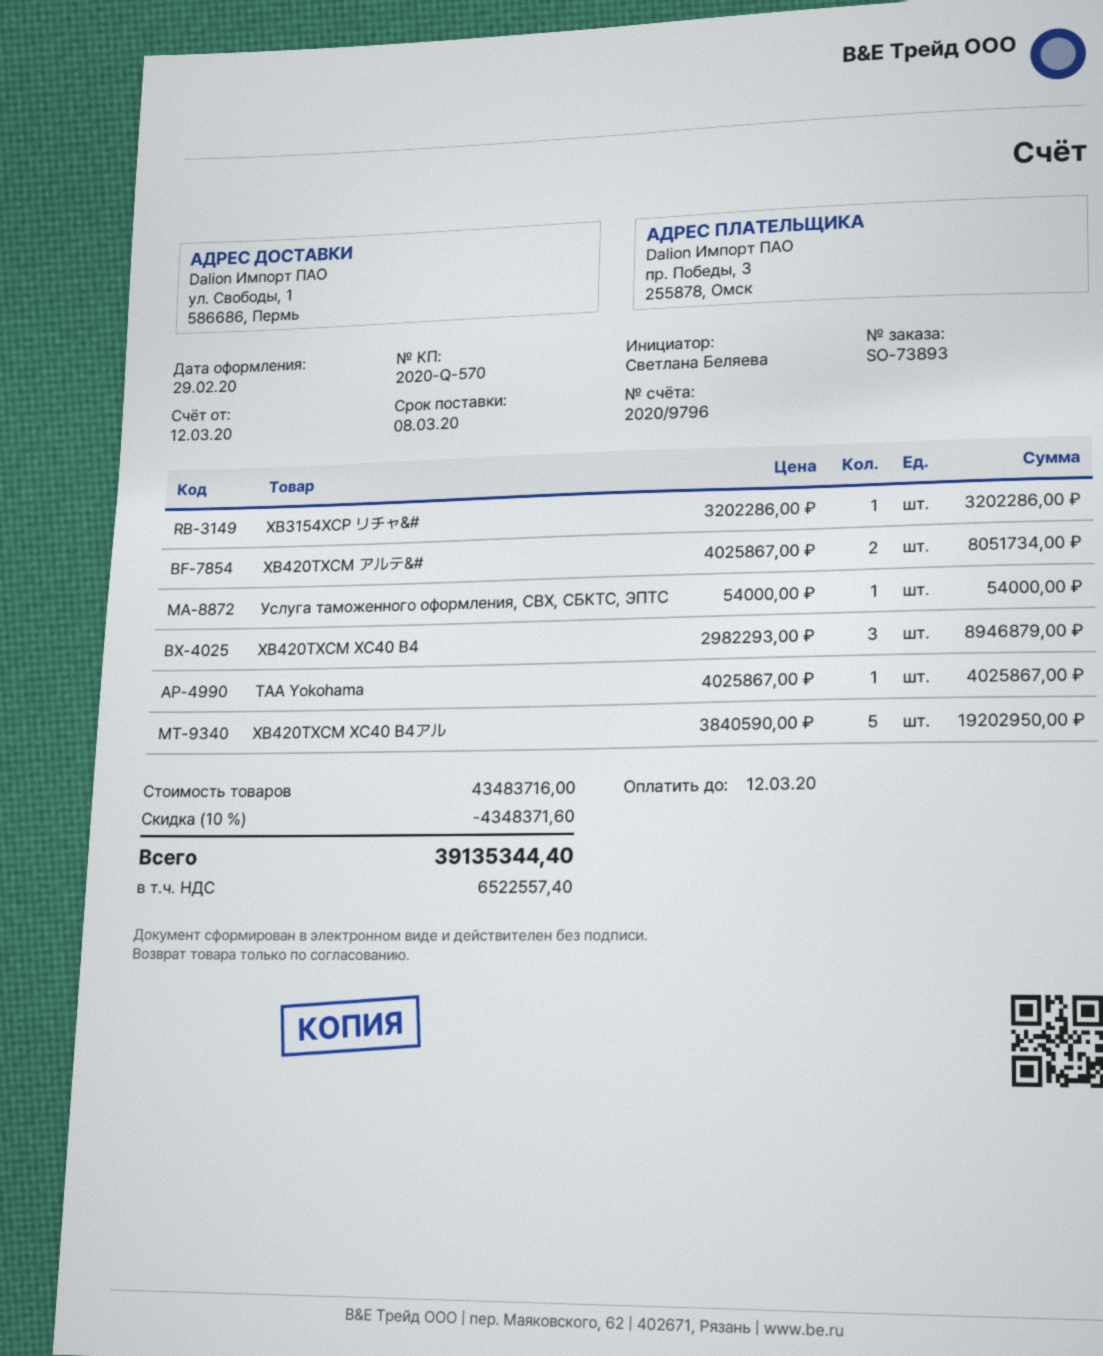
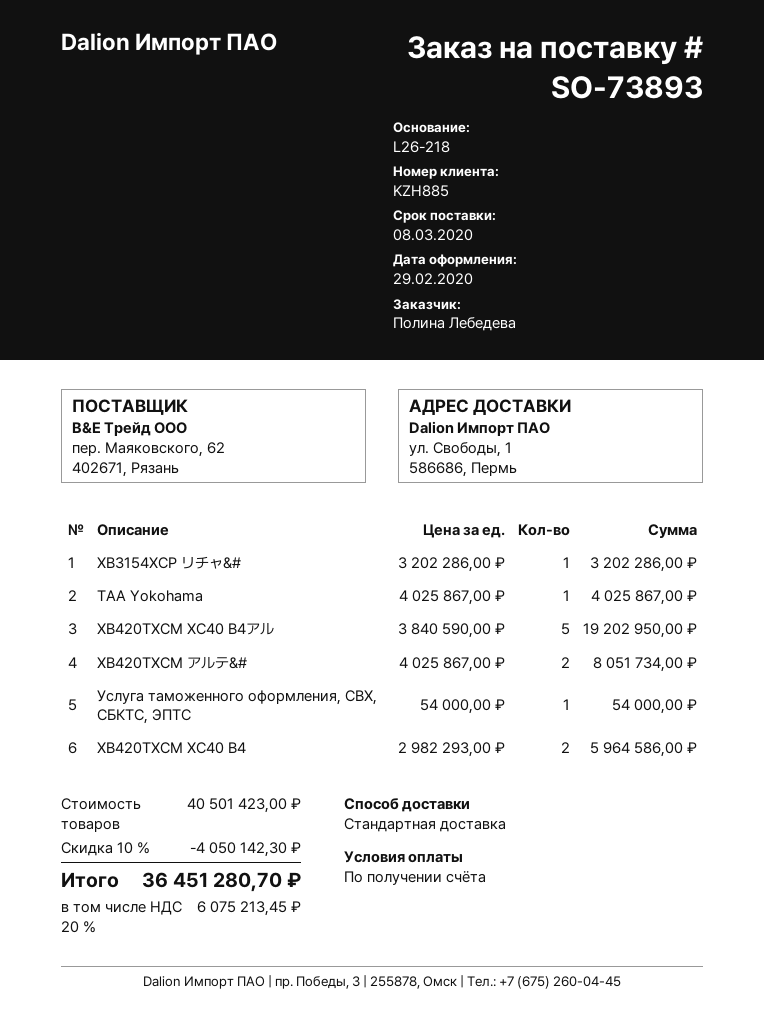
ordered by: Светлана Беляева -> Полина Лебедева
XB420TXCM XC40 B4: 3 x 2982293.00 = 8946879.00 -> 2 x 2982293.00 = 5964586.00
subtotal: 43483716.00 -> 40501423.00
discount: 10% = 4348371.60 -> 10% = 4050142.30
tax: 6522557.40 -> 6075213.45
total: 39135344.40 -> 36451280.70

